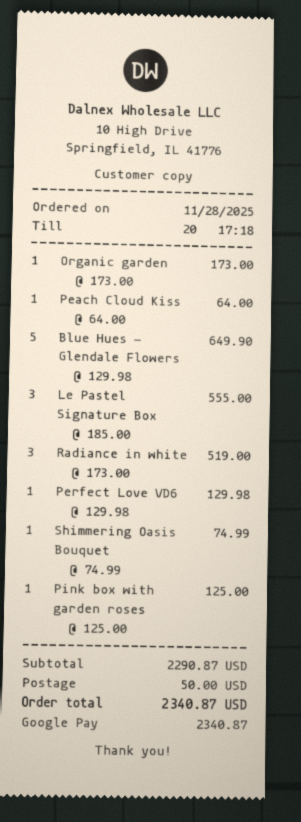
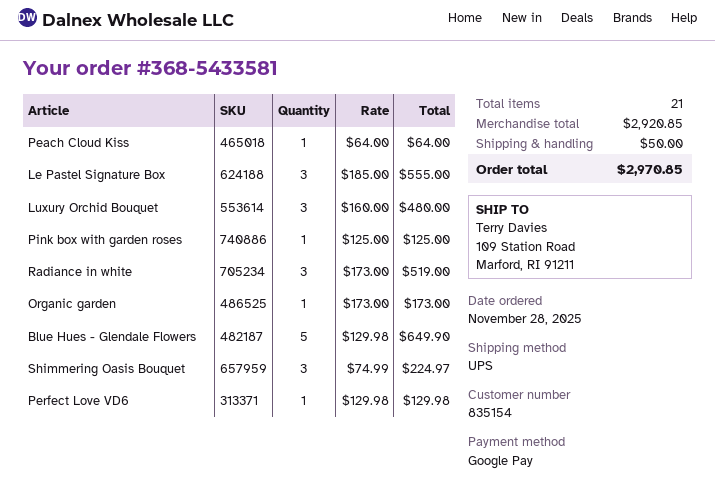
Shimmering Oasis Bouquet: 1 x 74.99 = 74.99 -> 3 x 74.99 = 224.97
Luxury Orchid Bouquet: none -> 3 x 160.00 = 480.00
subtotal: 2290.87 -> 2920.85
total: 2340.87 -> 2970.85

